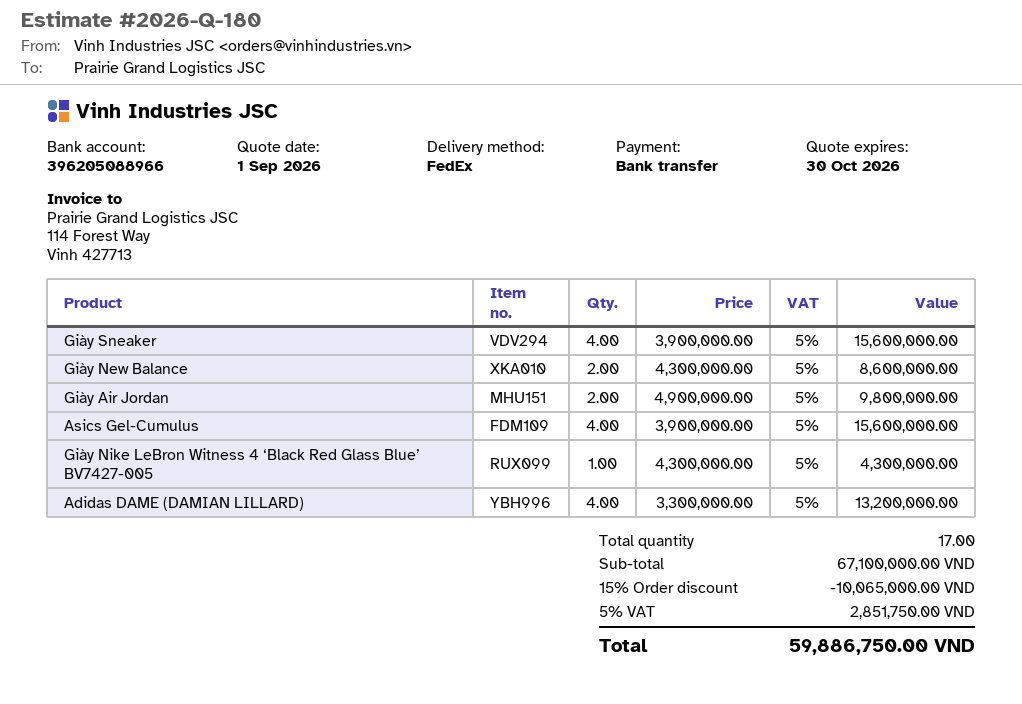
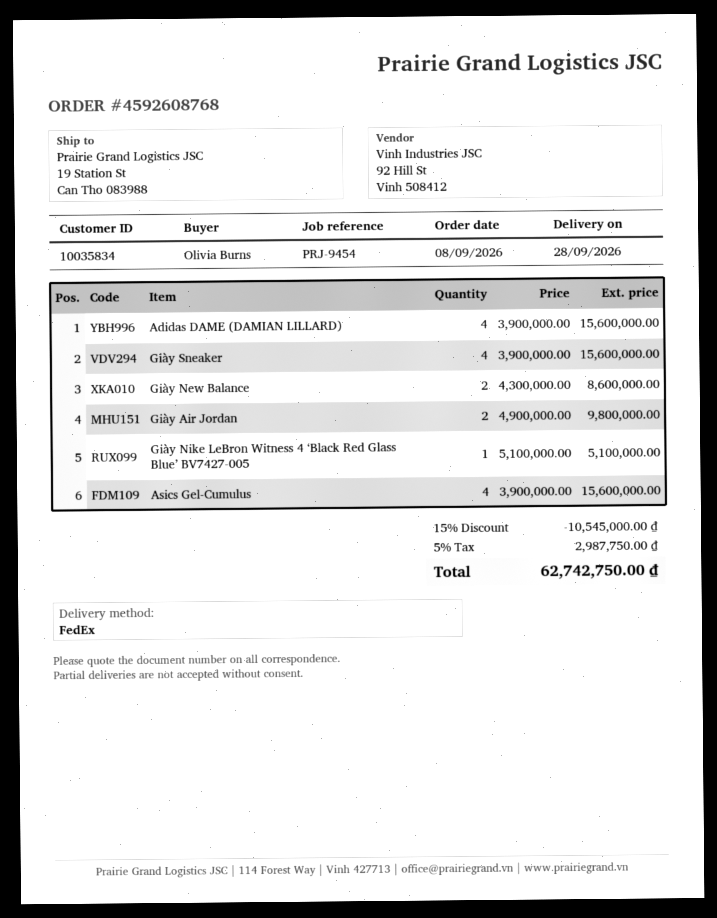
Giày Nike LeBron Witness 4 ‘Black Red Glass Blue’ BV7427-005: 1 x 4300000.00 = 4300000.00 -> 1 x 5100000.00 = 5100000.00
Adidas DAME (DAMIAN LILLARD): 4 x 3300000.00 = 13200000.00 -> 4 x 3900000.00 = 15600000.00
discount: 15% = 10065000.00 -> 15% = 10545000.00
tax: 5% = 2851750.00 -> 5% = 2987750.00
total: 59886750.00 -> 62742750.00

